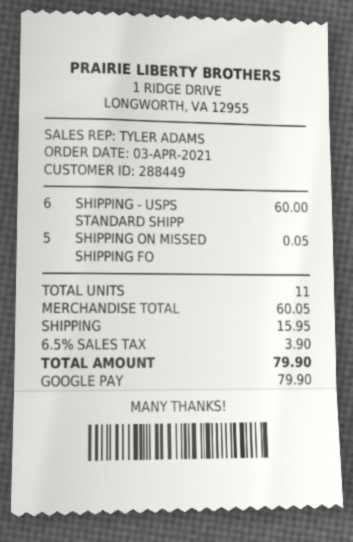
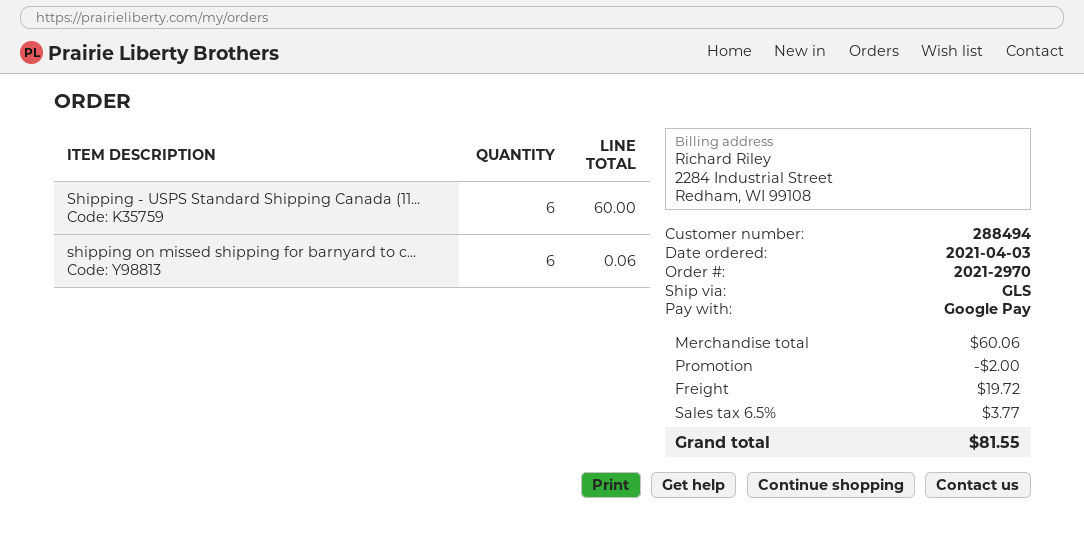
customer number: 288449 -> 288494
SHIPPING ON MISSED SHIPPING FO: 5 for 0.05 -> 6 for 0.06
subtotal: 60.05 -> 60.06
discount: none -> 2.00
shipping: 15.95 -> 19.72
tax: 6.5% = 3.90 -> 6.5% = 3.77
total: 79.90 -> 81.55

